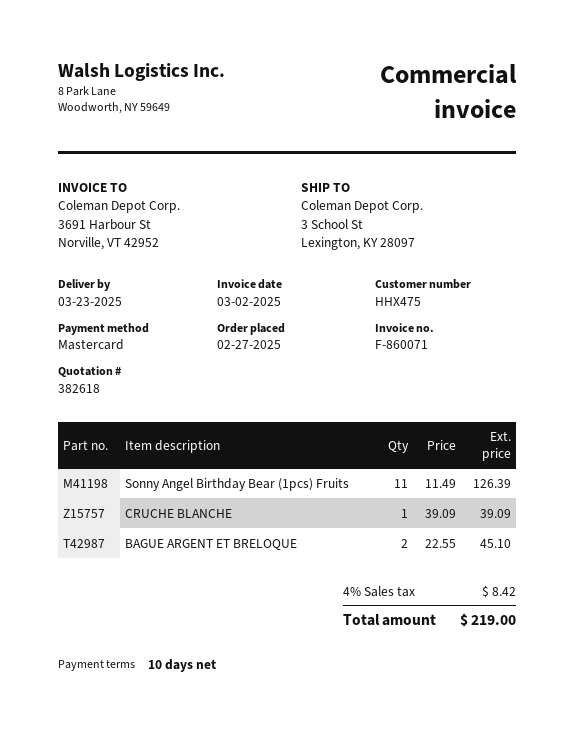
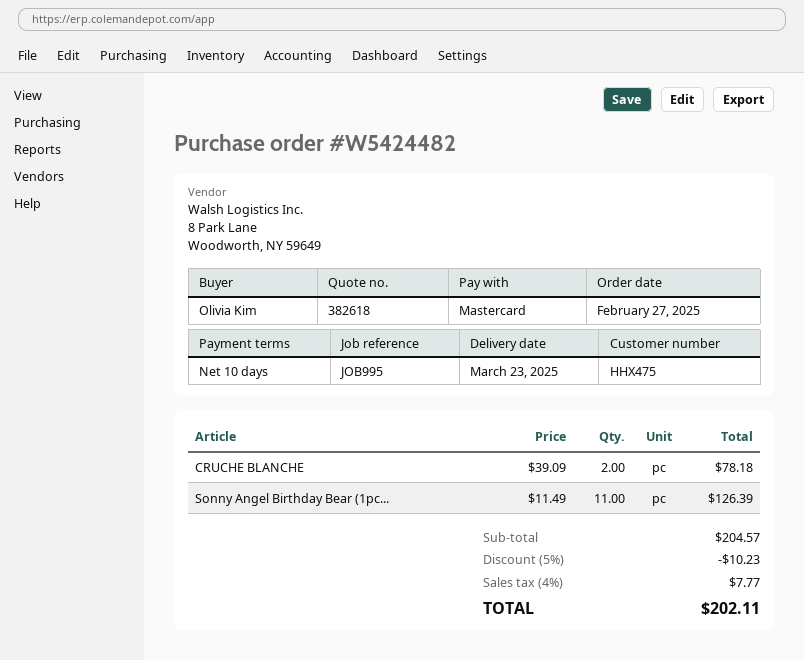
CRUCHE BLANCHE: 1 x 39.09 = 39.09 -> 2 x 39.09 = 78.18
BAGUE ARGENT ET BRELOQUE: 2 x 22.55 = 45.10 -> none
discount: none -> 5% = 10.23
tax: 4% = 8.42 -> 4% = 7.77
total: 219.00 -> 202.11

